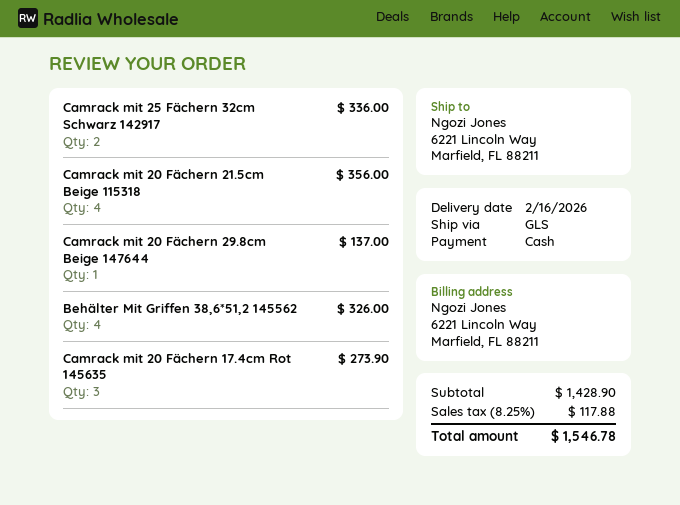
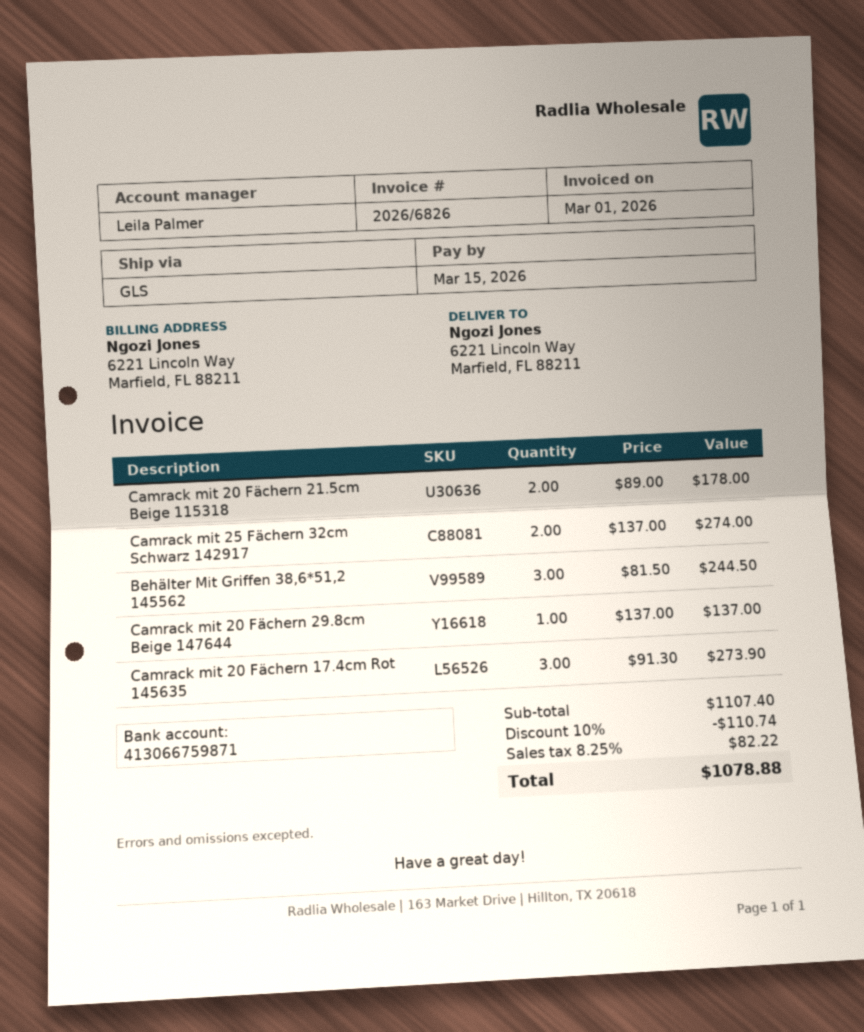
Camrack mit 25 Fächern 32cm Schwarz 142917: 2 for 336.00 -> 2 for 274.00
Camrack mit 20 Fächern 21.5cm Beige 115318: 4 for 356.00 -> 2 for 178.00
Behälter Mit Griffen 38,6*51,2 145562: 4 for 326.00 -> 3 for 244.50
subtotal: 1428.90 -> 1107.40
discount: none -> 10% = 110.74
tax: 8.25% = 117.88 -> 8.25% = 82.22
total: 1546.78 -> 1078.88

